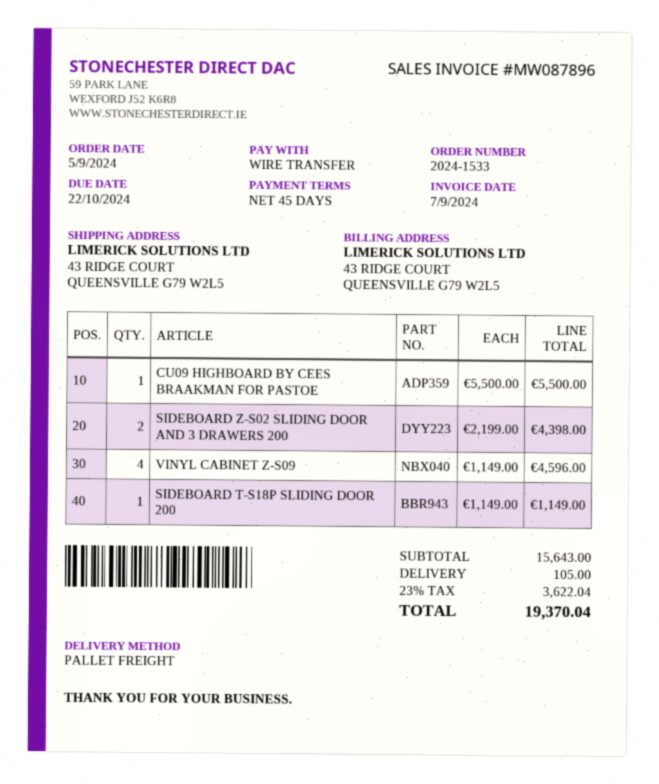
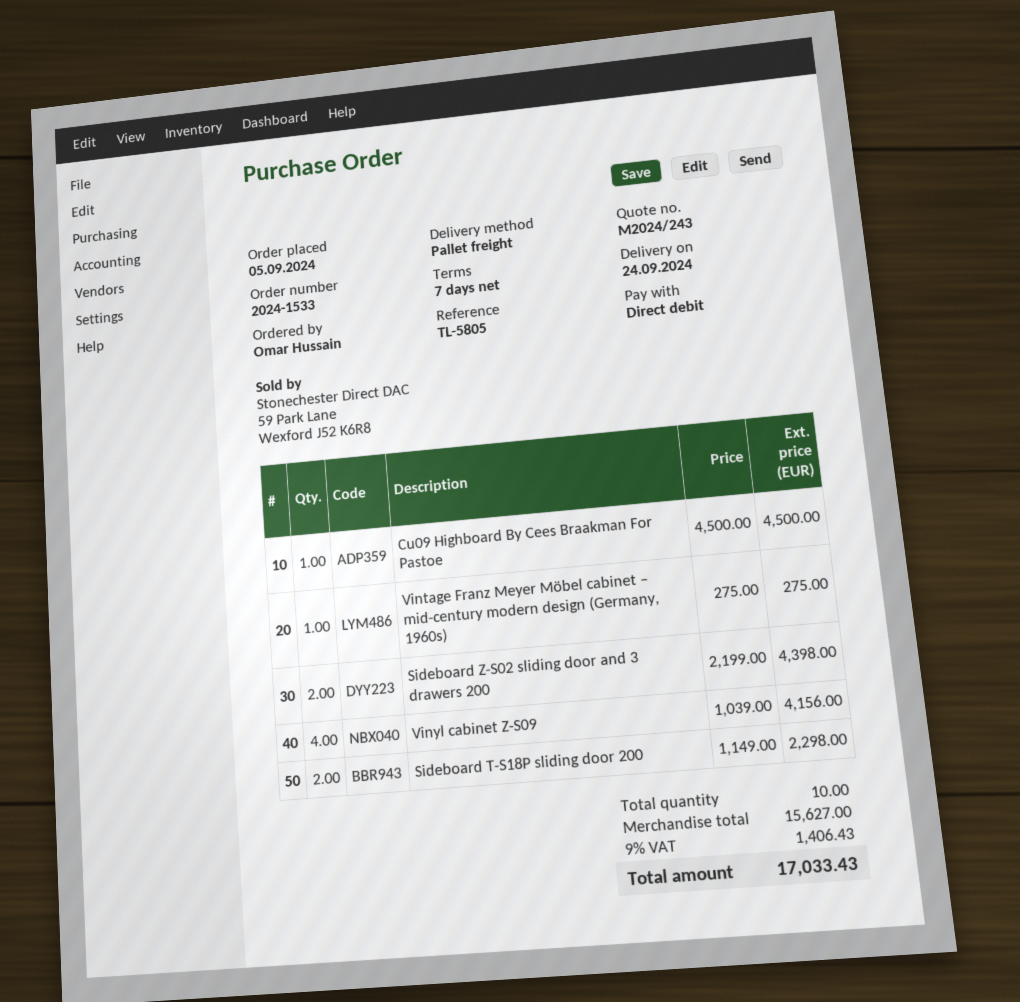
payment terms: 45 days -> 7 days
payment method: bank transfer -> direct debit
CU09 HIGHBOARD BY CEES BRAAKMAN FOR PASTOE: 1 x 5500.00 = 5500.00 -> 1 x 4500.00 = 4500.00
VINYL CABINET Z-S09: 4 x 1149.00 = 4596.00 -> 4 x 1039.00 = 4156.00
SIDEBOARD T-S18P SLIDING DOOR 200: 1 x 1149.00 = 1149.00 -> 2 x 1149.00 = 2298.00
Vintage Franz Meyer Möbel cabinet – mid-century modern design (Germany, 1960s): none -> 1 x 275.00 = 275.00
subtotal: 15643.00 -> 15627.00
shipping: 105.00 -> none
tax: 23% = 3622.04 -> 9% = 1406.43
total: 19370.04 -> 17033.43

